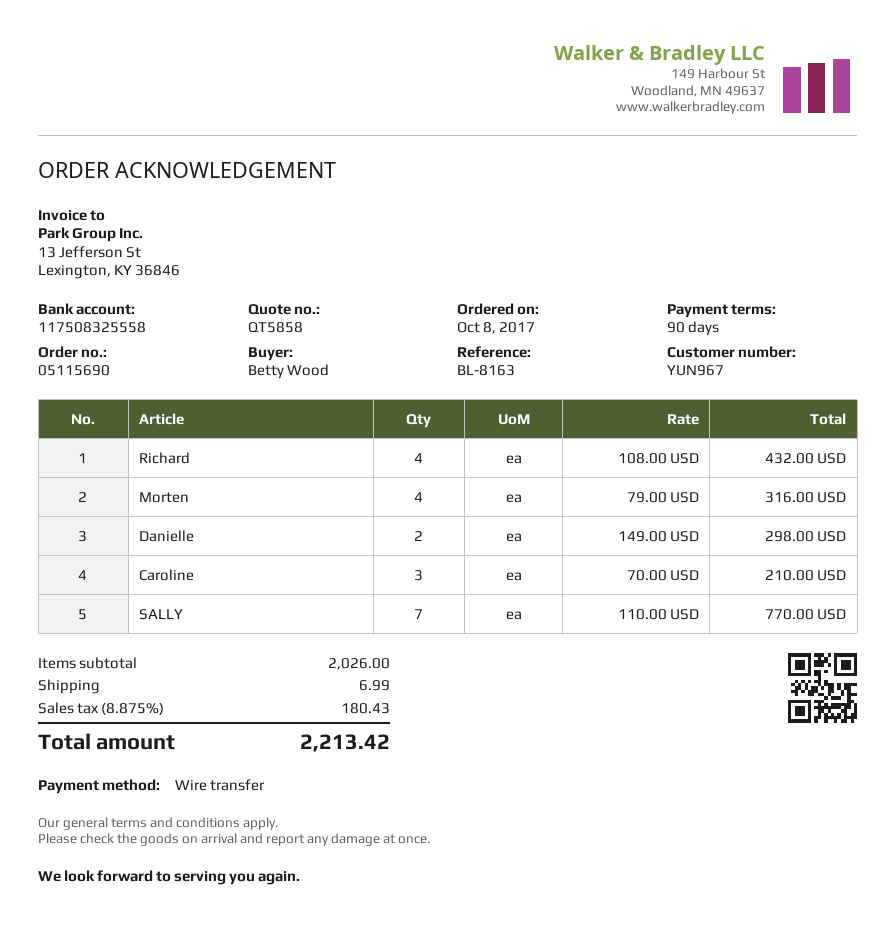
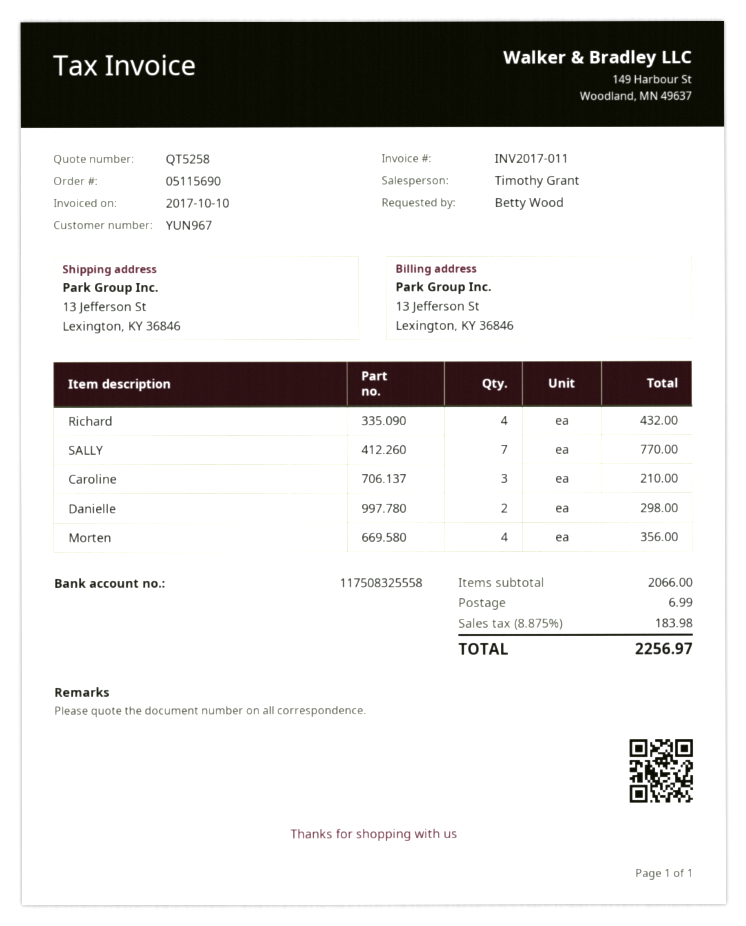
quote number: QT5858 -> QT5258
Morten: 4 for 316.00 -> 4 for 356.00
subtotal: 2026.00 -> 2066.00
tax: 8.875% = 180.43 -> 8.875% = 183.98
total: 2213.42 -> 2256.97

